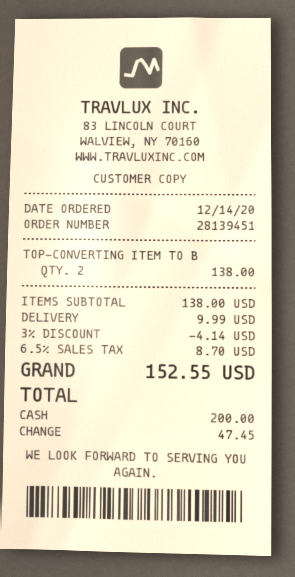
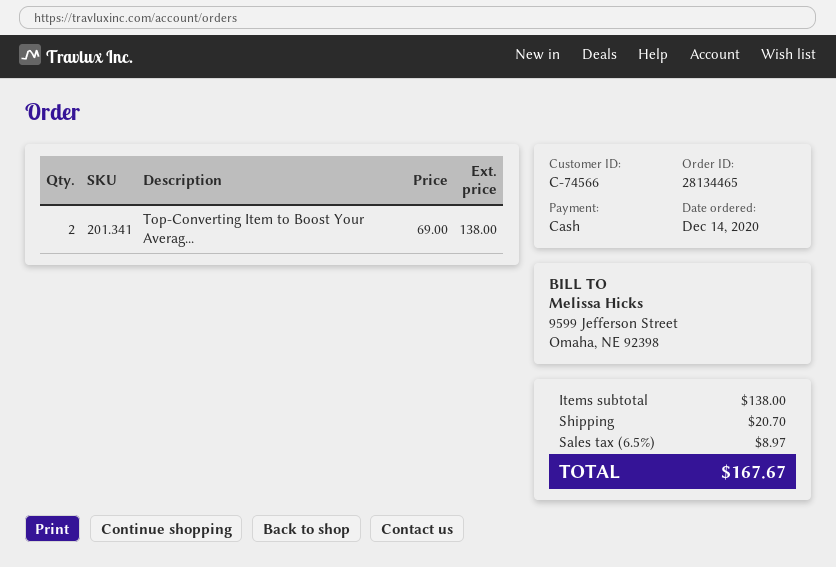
order number: 28139451 -> 28134465
discount: 3% = 4.14 -> none
shipping: 9.99 -> 20.70
tax: 6.5% = 8.70 -> 6.5% = 8.97
total: 152.55 -> 167.67

